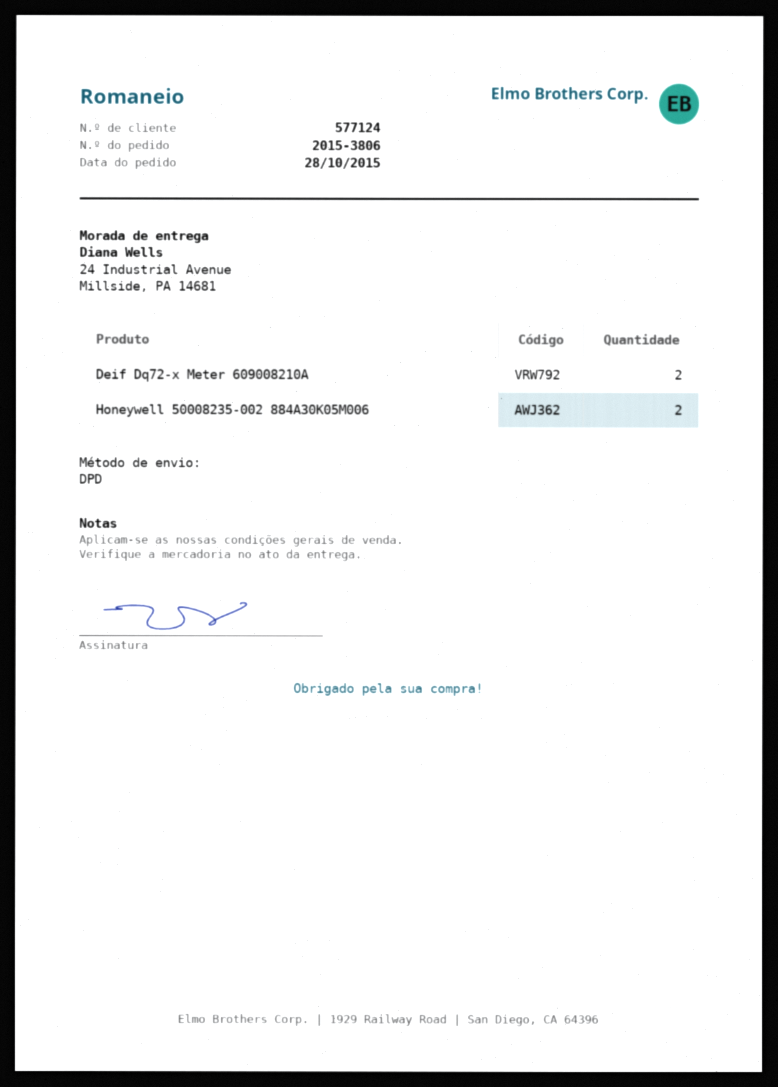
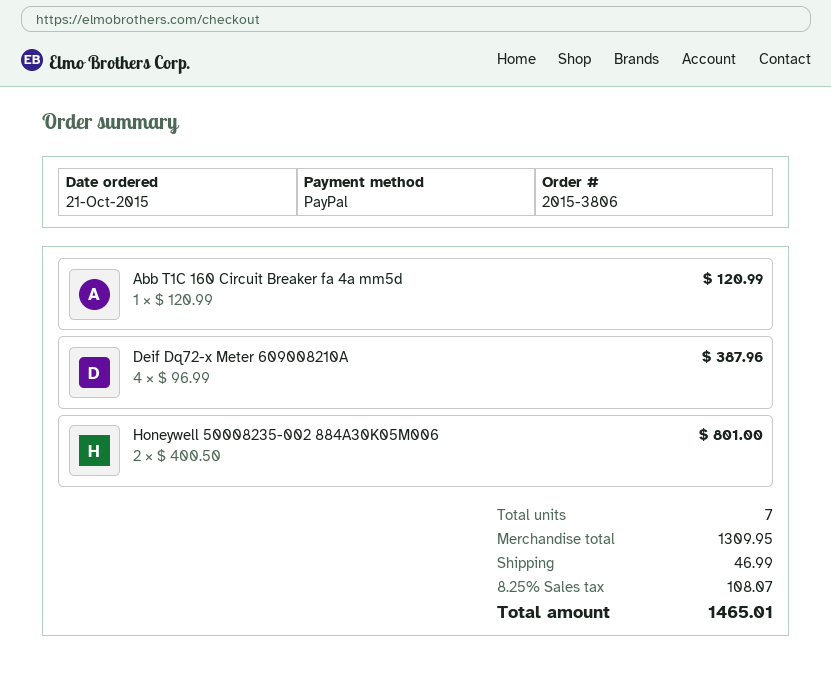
order date: 2015-10-28 -> 2015-10-21
Deif Dq72-x Meter 609008210A: 2 -> 4
Abb T1C 160 Circuit Breaker fa 4a mm5d: none -> 1

